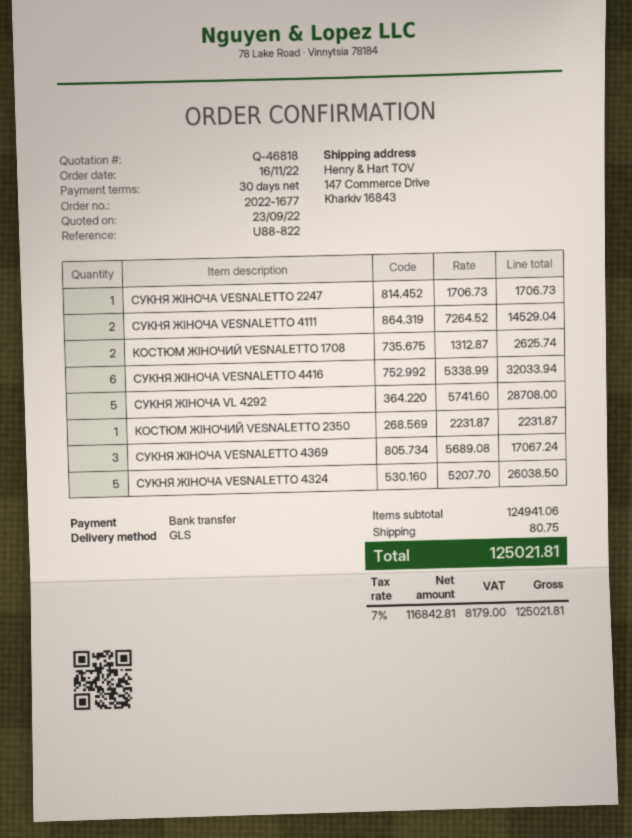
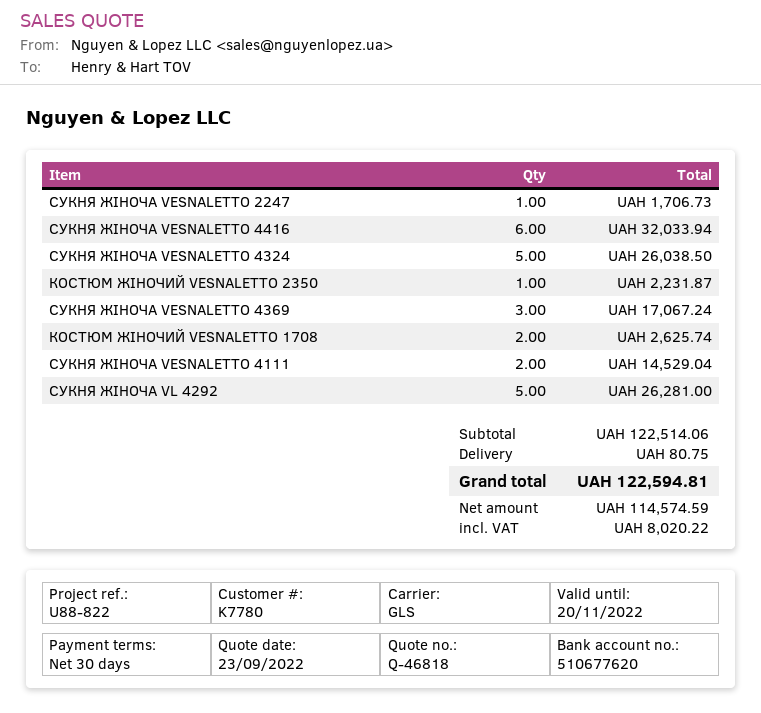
СУКНЯ ЖІНОЧА VL 4292: 5 for 28708.00 -> 5 for 26281.00
subtotal: 124941.06 -> 122514.06
net: 116842.81 -> 114574.59
tax: 8179.00 -> 8020.22
total: 125021.81 -> 122594.81

